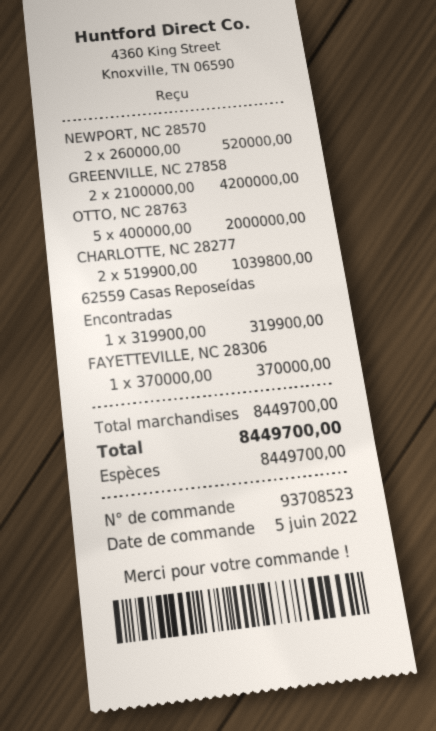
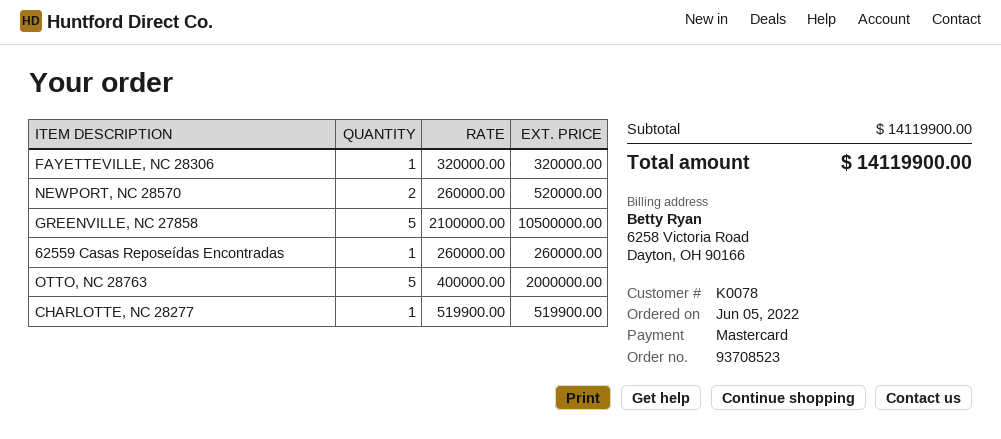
payment method: cash -> Mastercard
GREENVILLE, NC 27858: 2 x 2100000.00 = 4200000.00 -> 5 x 2100000.00 = 10500000.00
CHARLOTTE, NC 28277: 2 x 519900.00 = 1039800.00 -> 1 x 519900.00 = 519900.00
62559 Casas Reposeídas Encontradas: 1 x 319900.00 = 319900.00 -> 1 x 260000.00 = 260000.00
FAYETTEVILLE, NC 28306: 1 x 370000.00 = 370000.00 -> 1 x 320000.00 = 320000.00
subtotal: 8449700.00 -> 14119900.00
total: 8449700.00 -> 14119900.00

